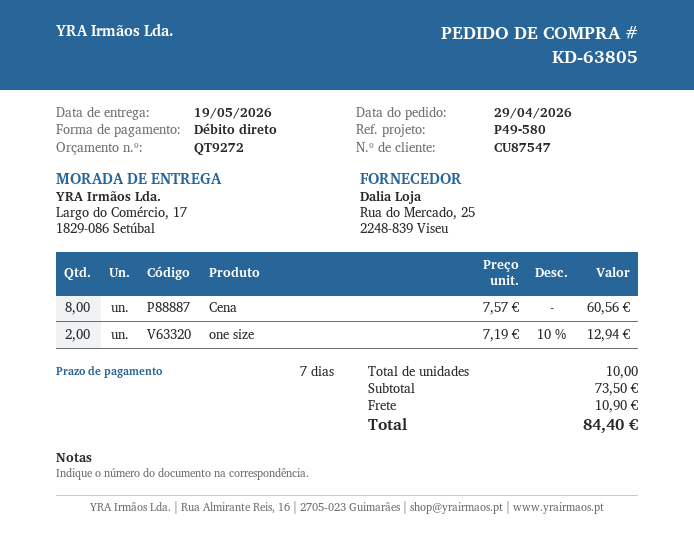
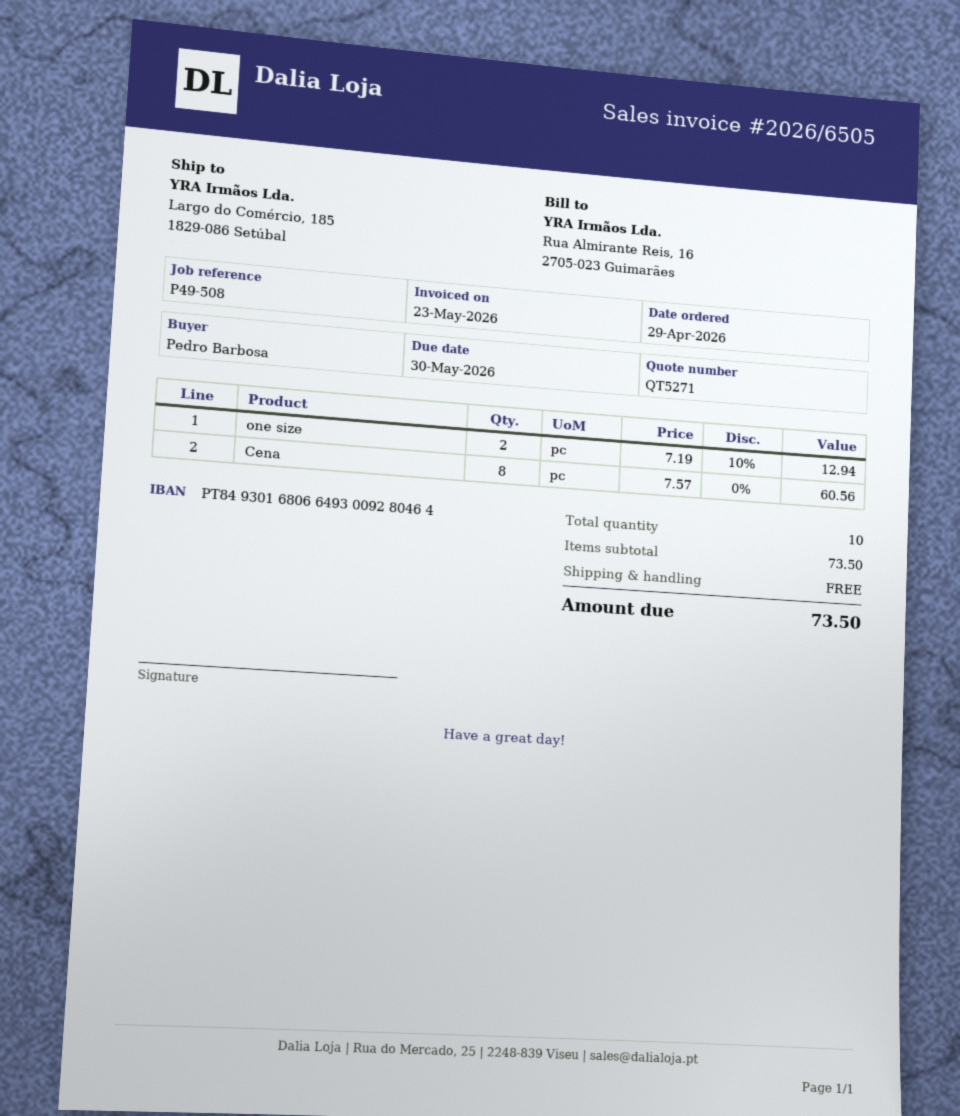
quote number: QT9272 -> QT5271
reference: P49-580 -> P49-508
ship to: Largo do Comércio, 17, 1829-086 Setúbal -> Largo do Comércio, 185, 1829-086 Setúbal
shipping: 10.90 -> 0.00
total: 84.40 -> 73.50

